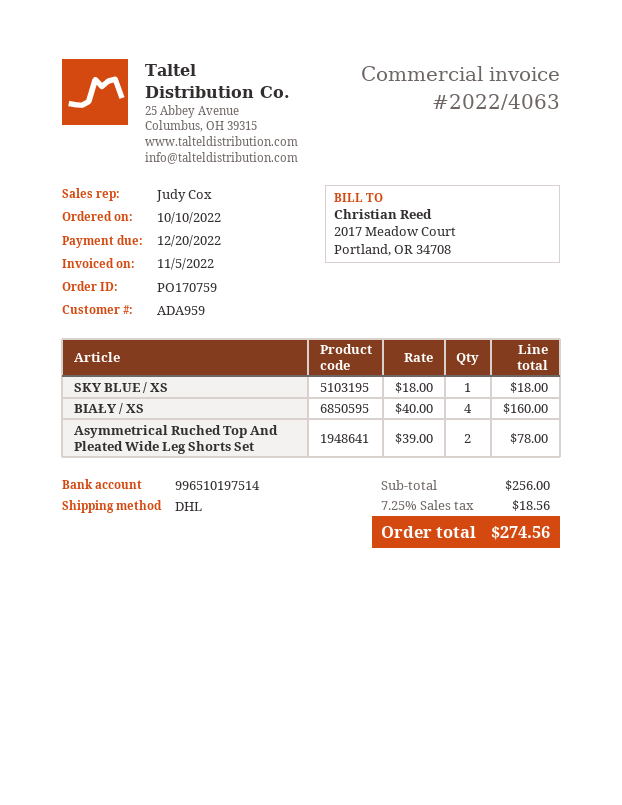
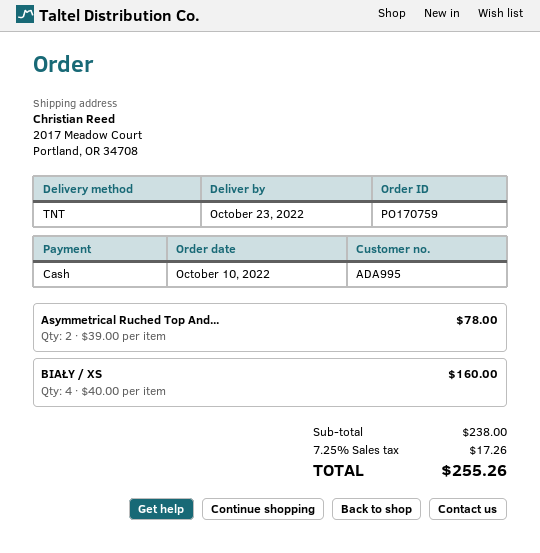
customer number: ADA959 -> ADA995
shipping method: DHL -> TNT
SKY BLUE / XS: 1 x 18.00 = 18.00 -> none
subtotal: 256.00 -> 238.00
tax: 7.25% = 18.56 -> 7.25% = 17.26
total: 274.56 -> 255.26

